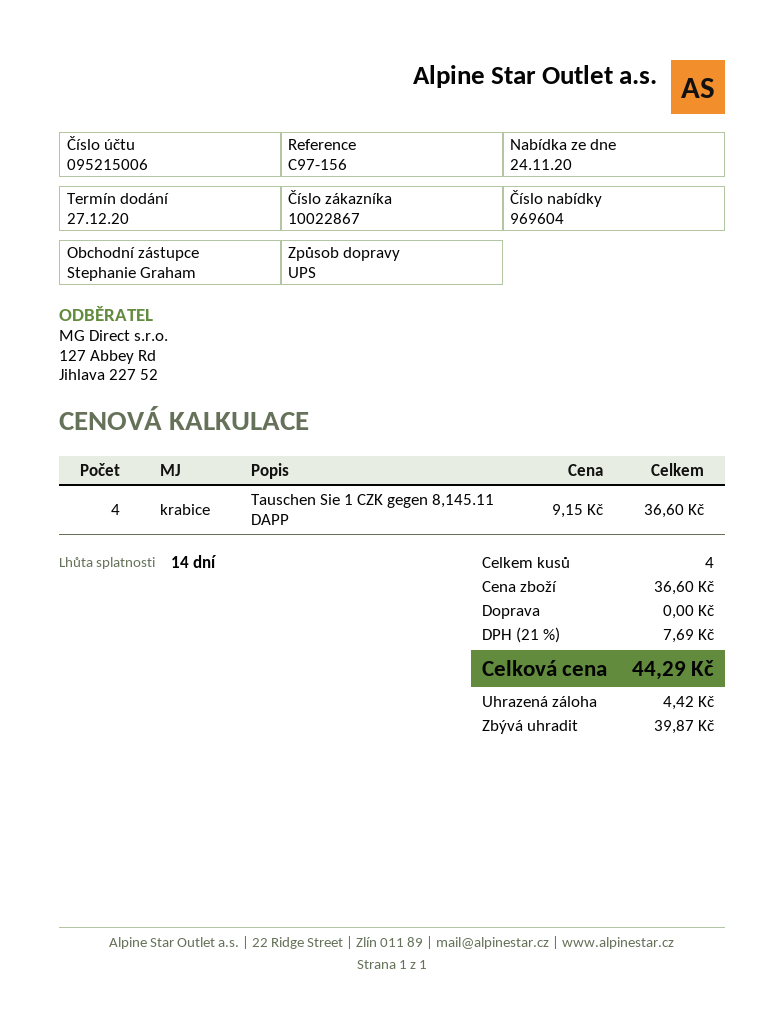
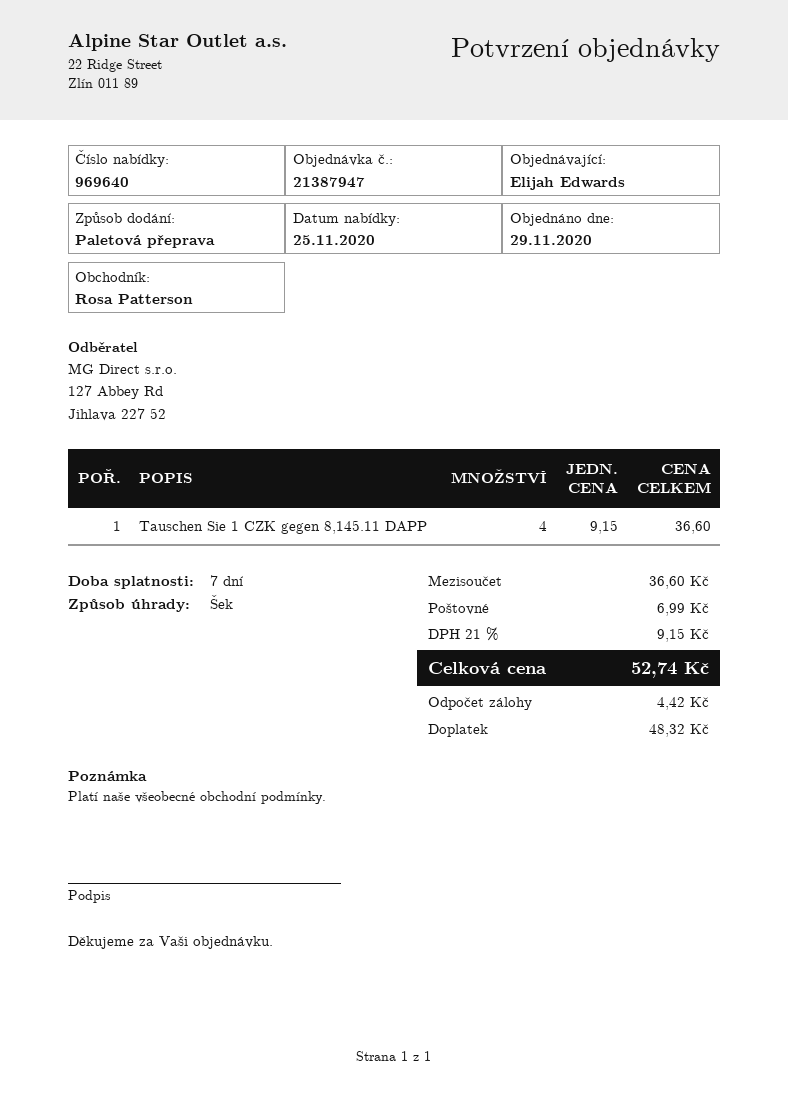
quote number: 969604 -> 969640
quote date: 2020-11-24 -> 2020-11-25
payment terms: 14 days -> 7 days
sales rep: Stephanie Graham -> Rosa Patterson
shipping method: UPS -> pallet freight
shipping: 0.00 -> 6.99
tax: 21% = 7.69 -> 21% = 9.15
total: 44.29 -> 52.74
balance: 39.87 -> 48.32

